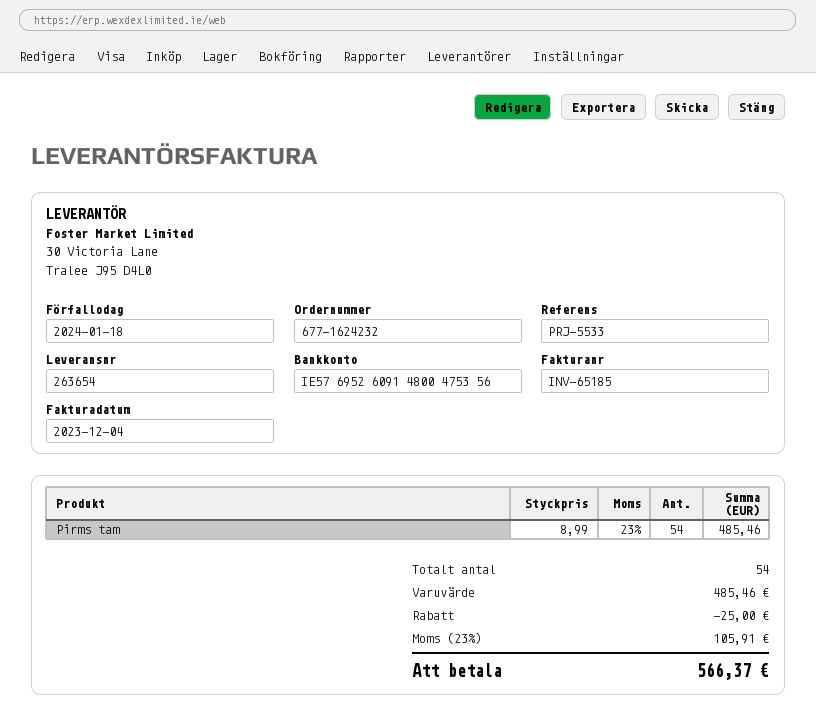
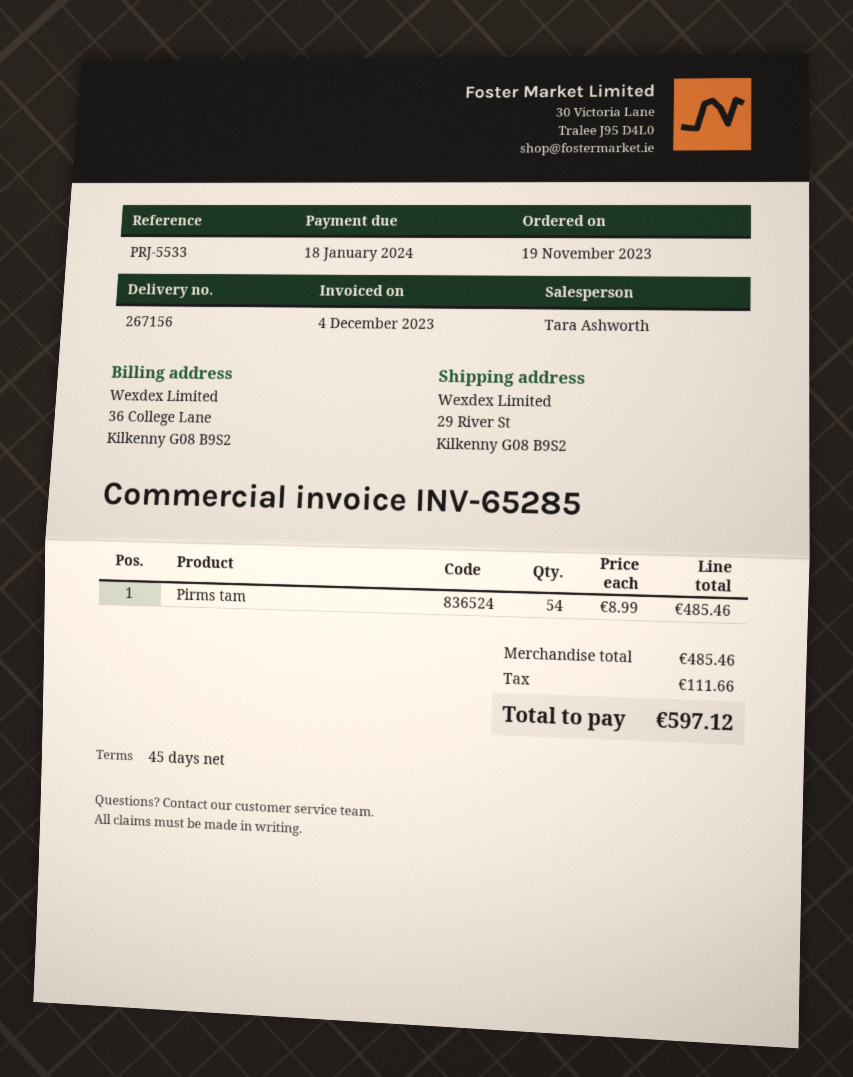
delivery note number: 263654 -> 267156
invoice number: INV-65185 -> INV-65285
discount: 25.00 -> none
tax: 105.91 -> 111.66
total: 566.37 -> 597.12

